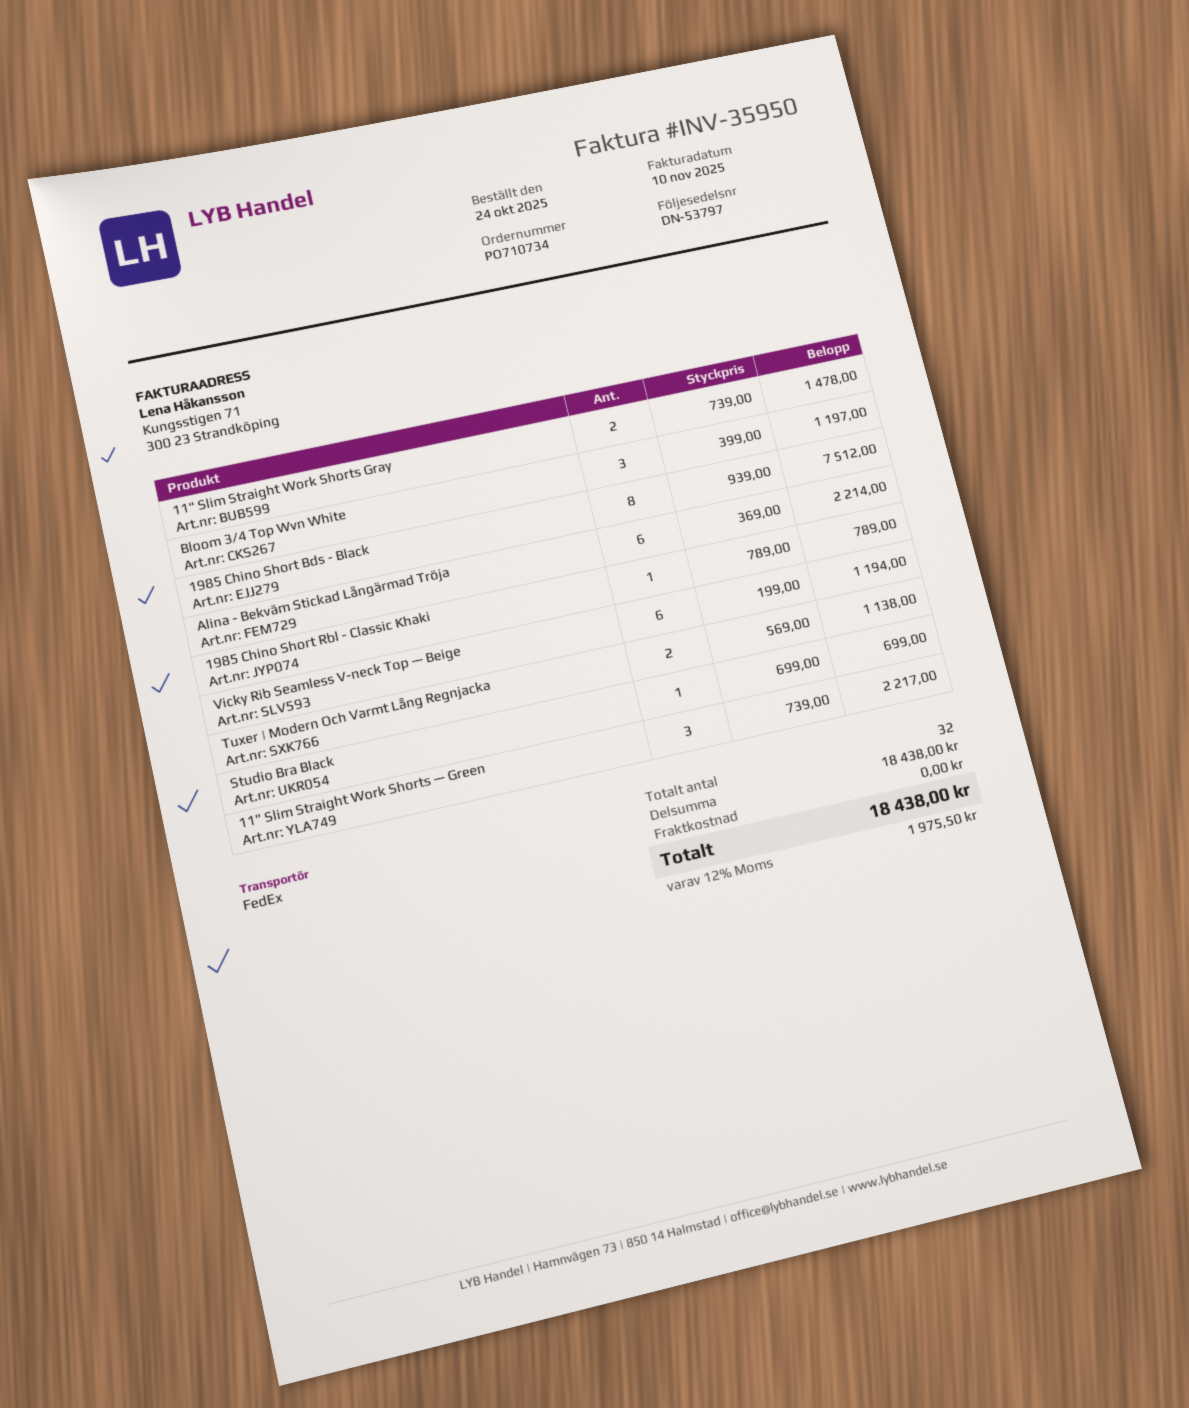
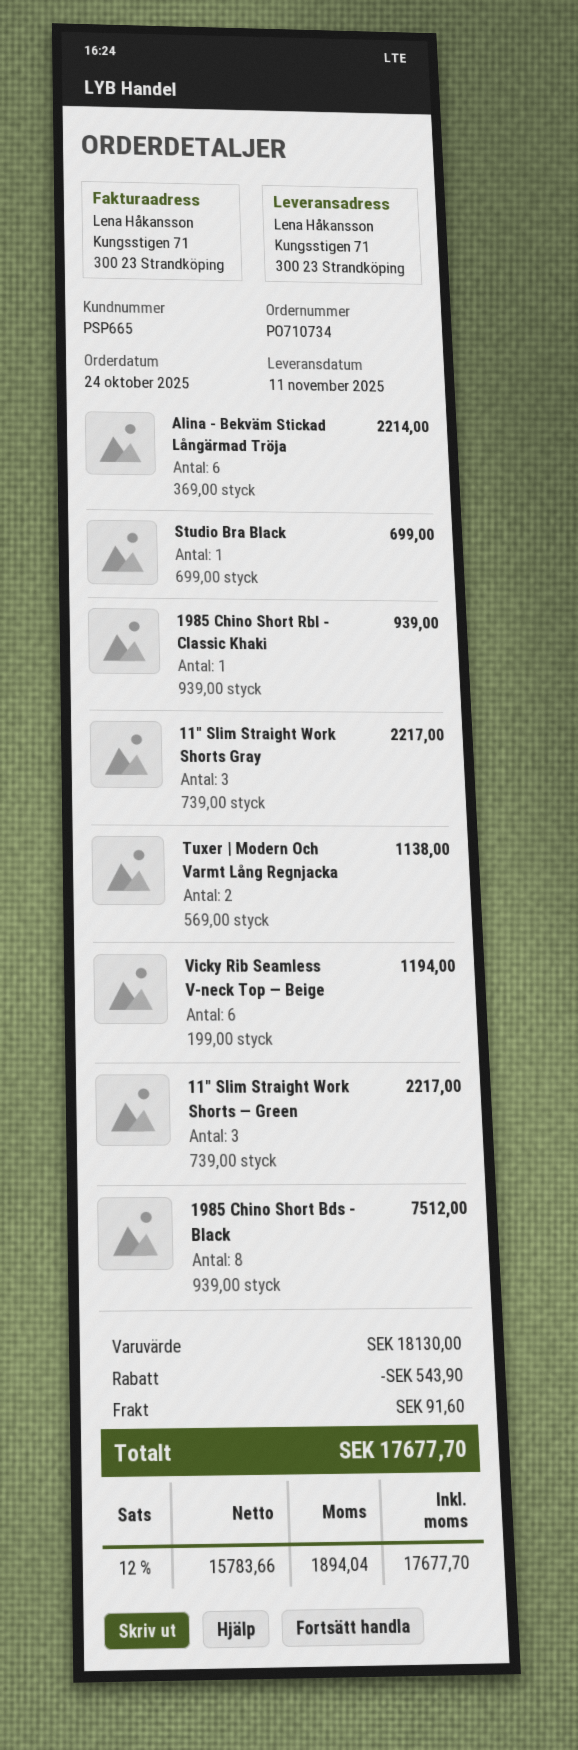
11" Slim Straight Work Shorts Gray: 2 x 739.00 = 1478.00 -> 3 x 739.00 = 2217.00
Bloom 3/4 Top Wvn White: 3 x 399.00 = 1197.00 -> none
1985 Chino Short Rbl - Classic Khaki: 1 x 789.00 = 789.00 -> 1 x 939.00 = 939.00
subtotal: 18438.00 -> 18130.00
discount: none -> 543.90
shipping: 0.00 -> 91.60
tax: 12% = 1975.50 -> 12% = 1894.04
total: 18438.00 -> 17677.70

